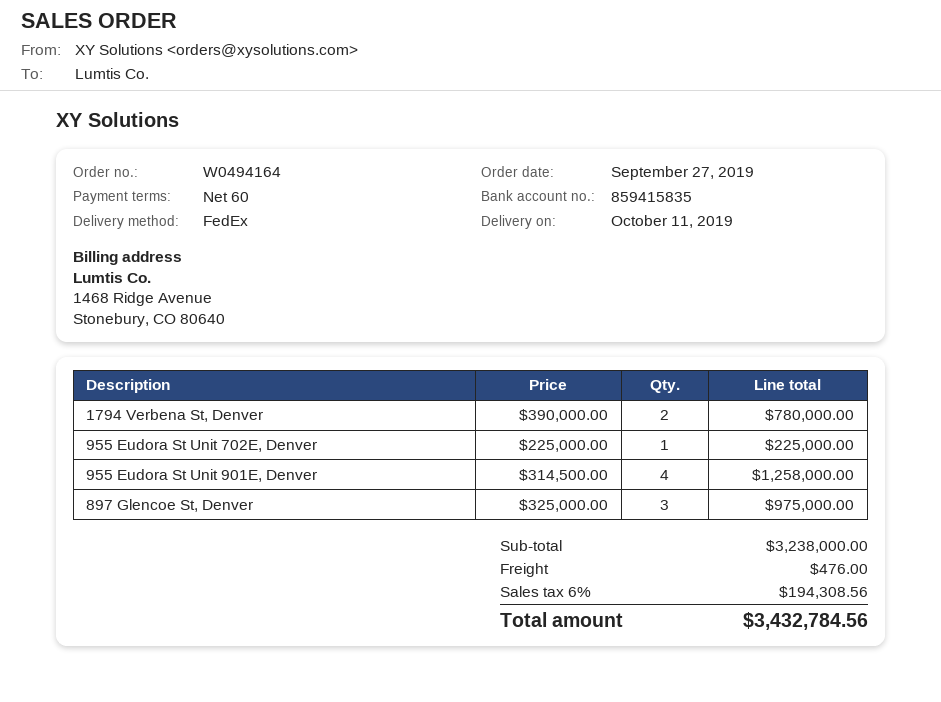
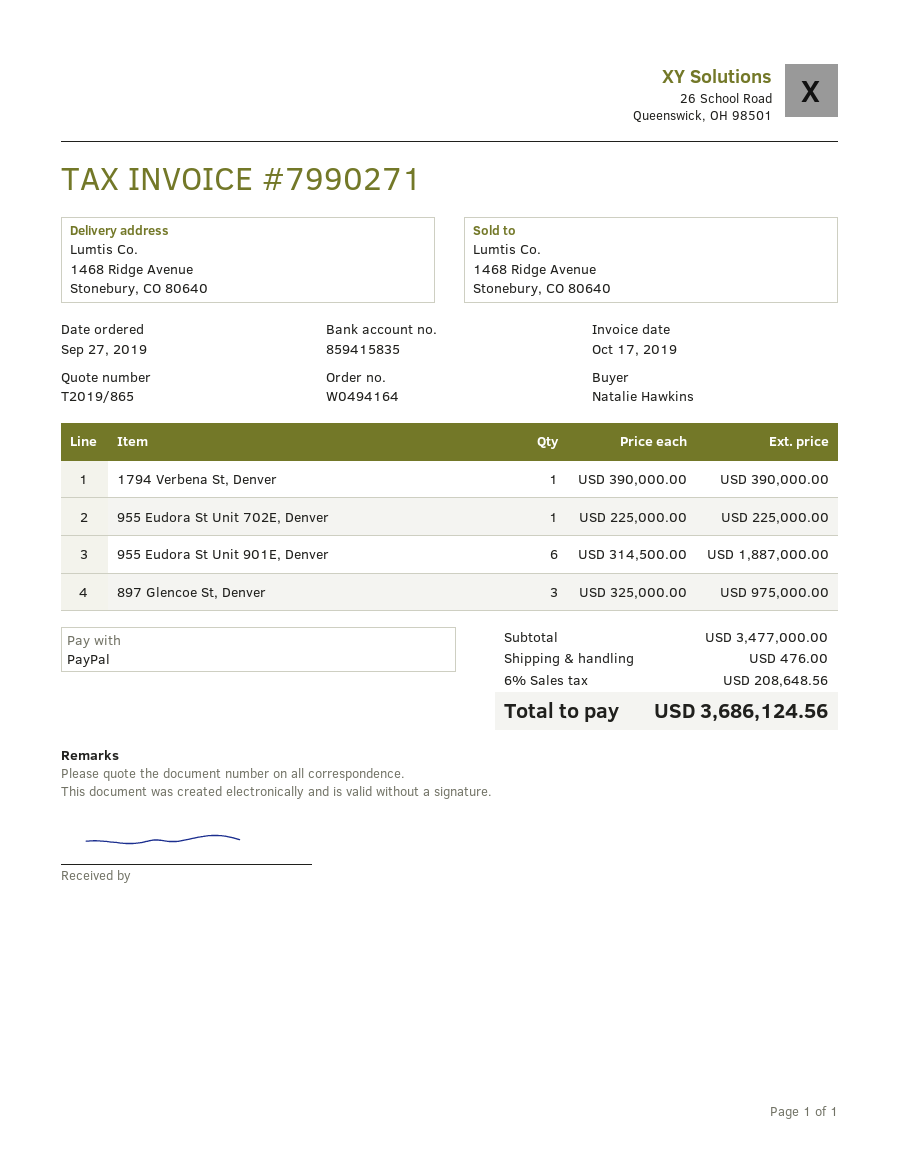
1794 Verbena St, Denver: 2 x 390000.00 = 780000.00 -> 1 x 390000.00 = 390000.00
955 Eudora St Unit 901E, Denver: 4 x 314500.00 = 1258000.00 -> 6 x 314500.00 = 1887000.00
subtotal: 3238000.00 -> 3477000.00
tax: 6% = 194308.56 -> 6% = 208648.56
total: 3432784.56 -> 3686124.56

